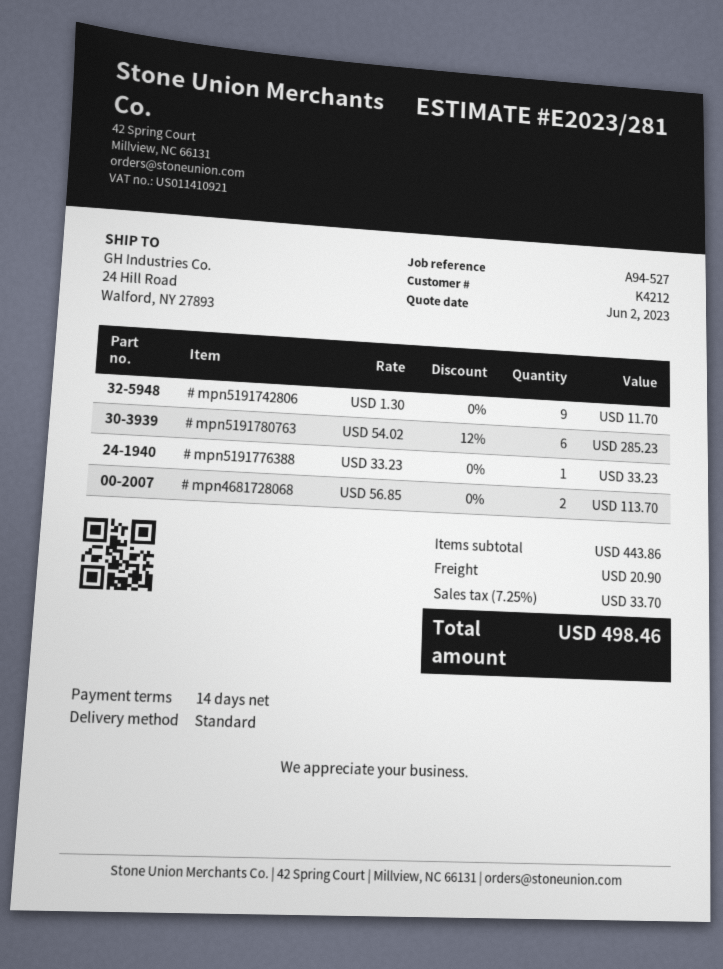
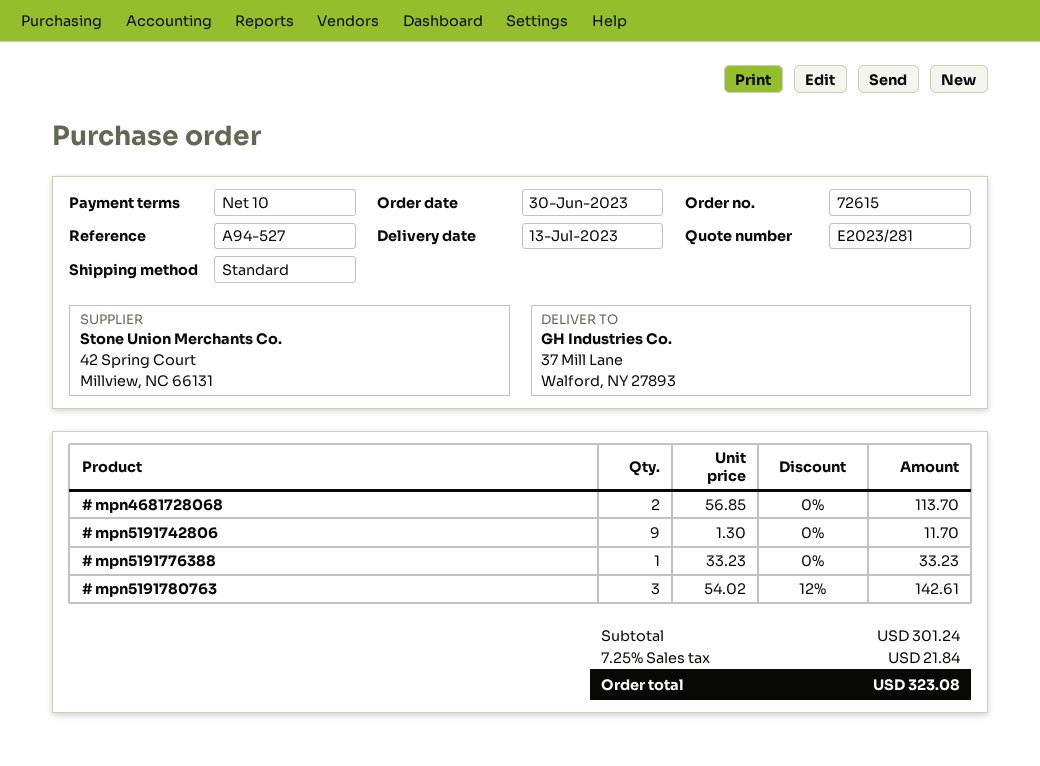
payment terms: 14 days -> 10 days
ship to: 24 Hill Road, Walford, NY 27893 -> 37 Mill Lane, Walford, NY 27893
# mpn5191780763: 6 x 54.02 - 12% = 285.23 -> 3 x 54.02 - 12% = 142.61
subtotal: 443.86 -> 301.24
shipping: 20.90 -> none
tax: 7.25% = 33.70 -> 7.25% = 21.84
total: 498.46 -> 323.08

